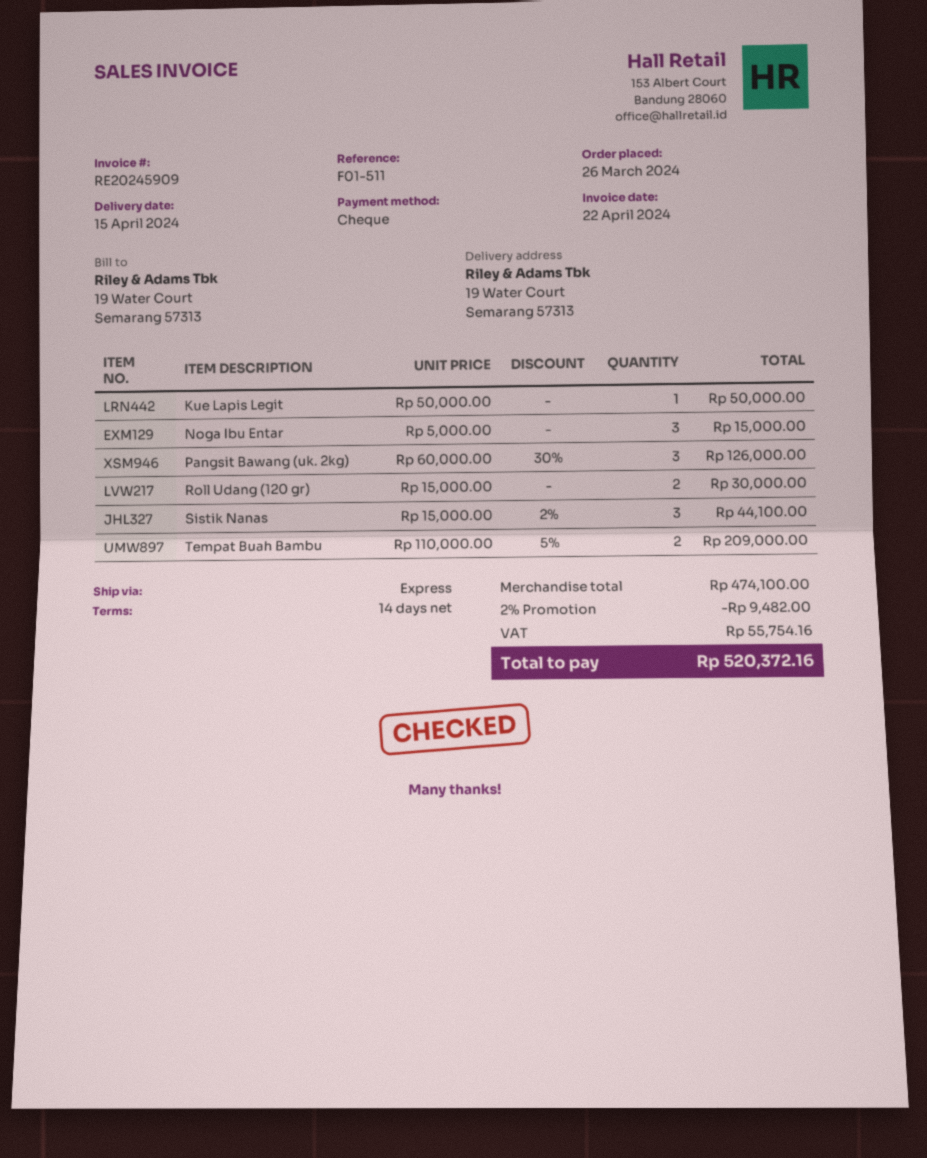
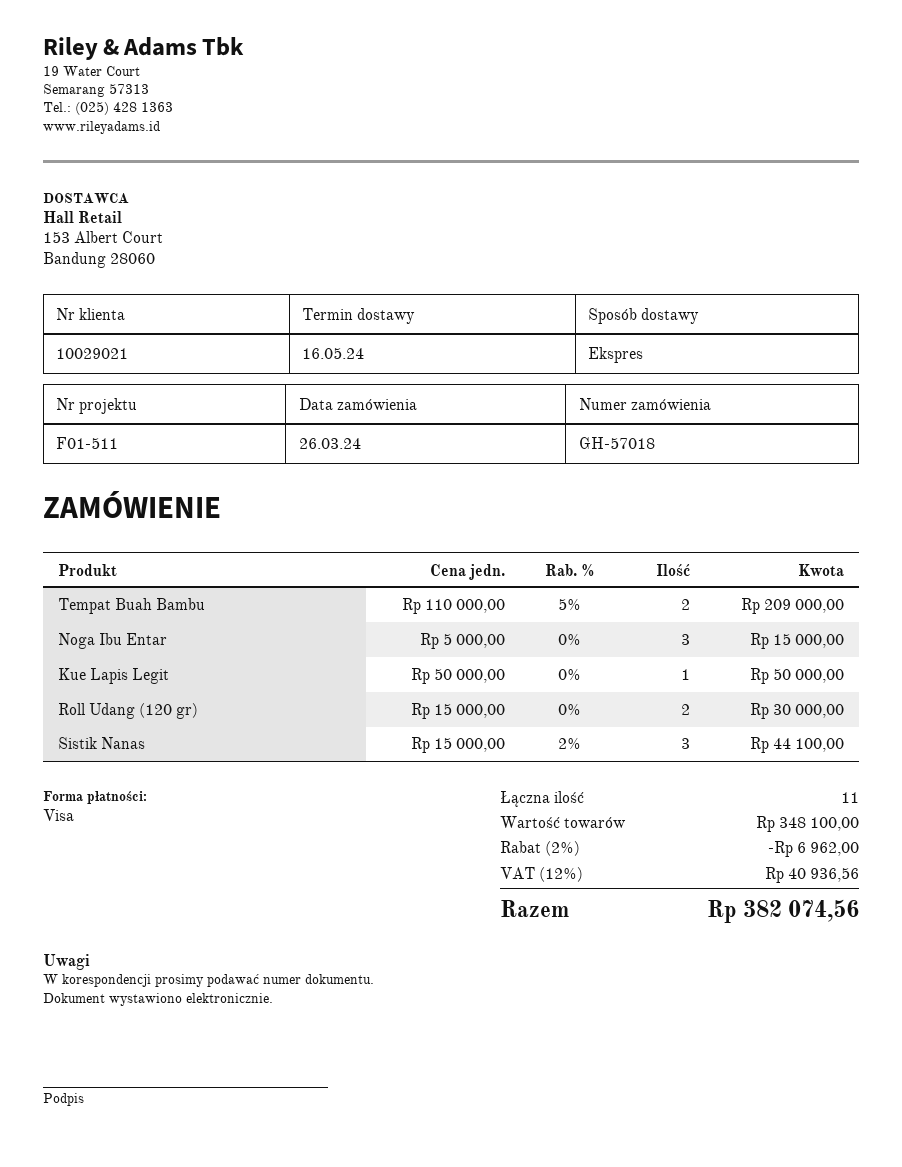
delivery date: 2024-04-15 -> 2024-05-16
payment method: cheque -> Visa
Pangsit Bawang (uk. 2kg): 3 x 60000.00 - 30% = 126000.00 -> none
subtotal: 474100.00 -> 348100.00
discount: 2% = 9482.00 -> 2% = 6962.00
tax: 55754.16 -> 40936.56
total: 520372.16 -> 382074.56

